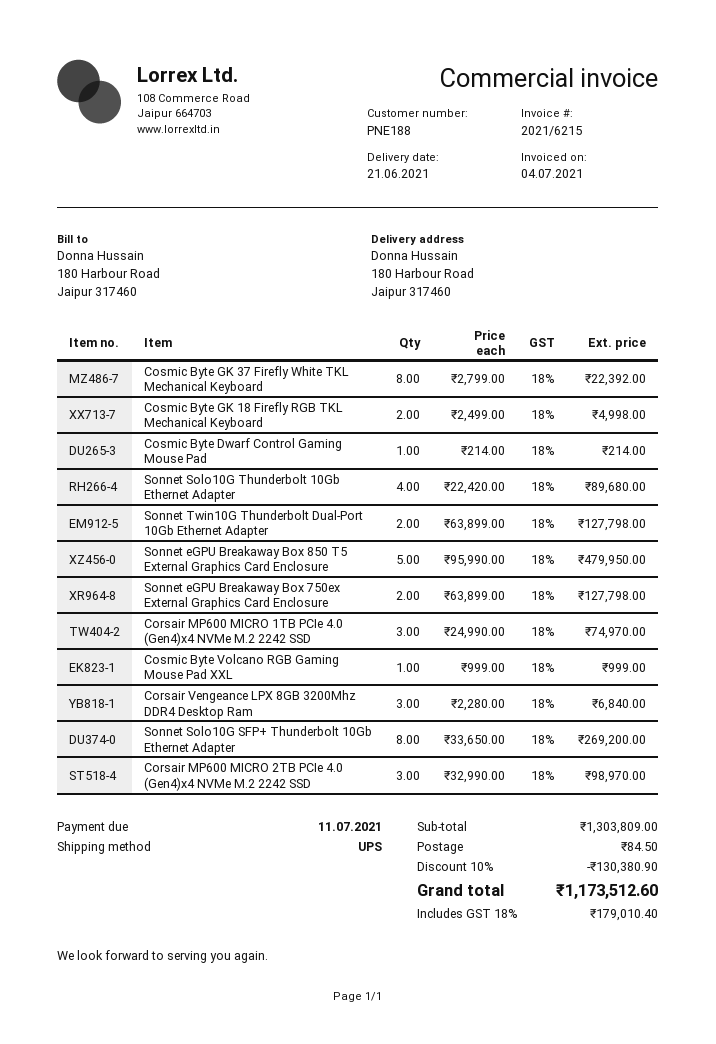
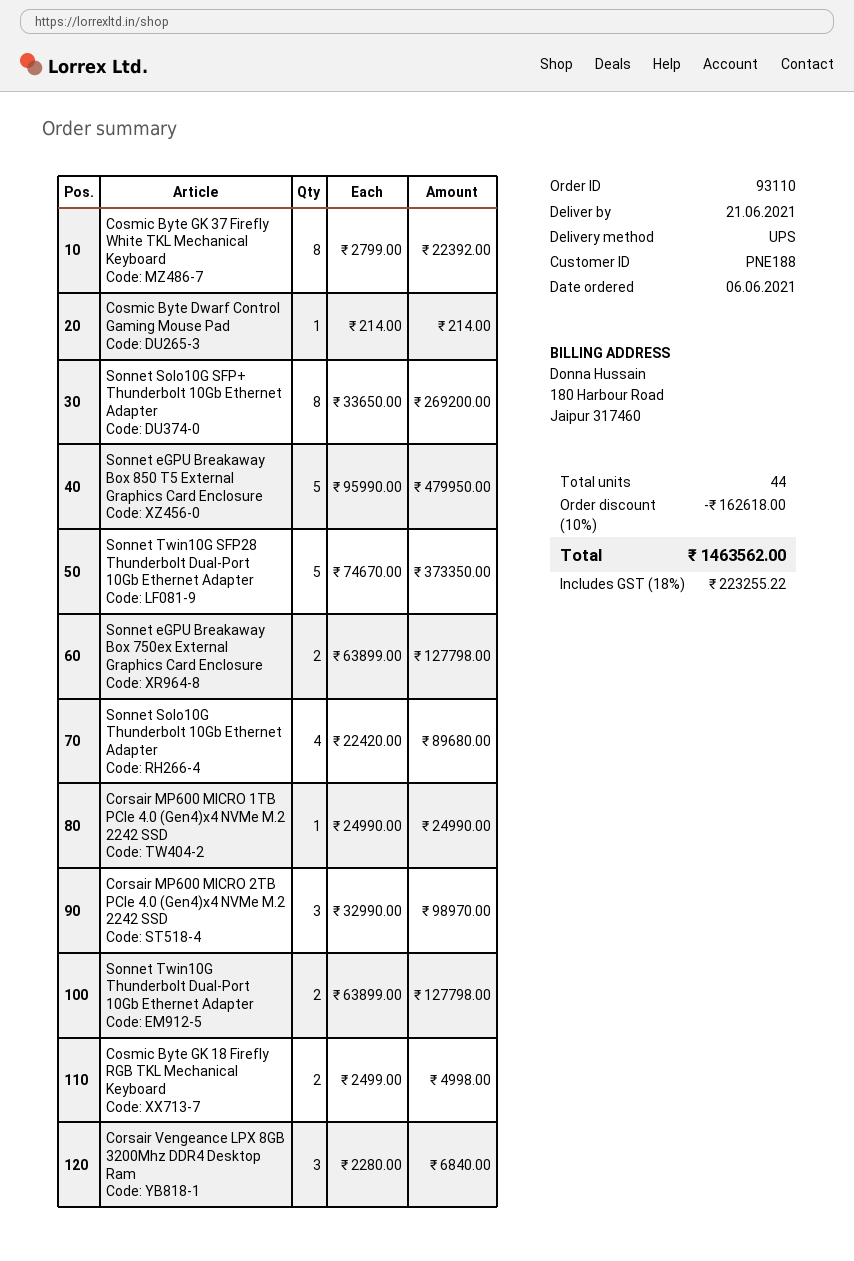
Corsair MP600 MICRO 1TB PCIe 4.0 (Gen4)x4 NVMe M.2 2242 SSD: 3 x 24990.00 = 74970.00 -> 1 x 24990.00 = 24990.00
Cosmic Byte Volcano RGB Gaming Mouse Pad XXL: 1 x 999.00 = 999.00 -> none
Sonnet Twin10G SFP28 Thunderbolt Dual-Port 10Gb Ethernet Adapter: none -> 5 x 74670.00 = 373350.00
discount: 10% = 130380.90 -> 10% = 162618.00
shipping: 84.50 -> none
tax: 18% = 179010.40 -> 18% = 223255.22
total: 1173512.60 -> 1463562.00

